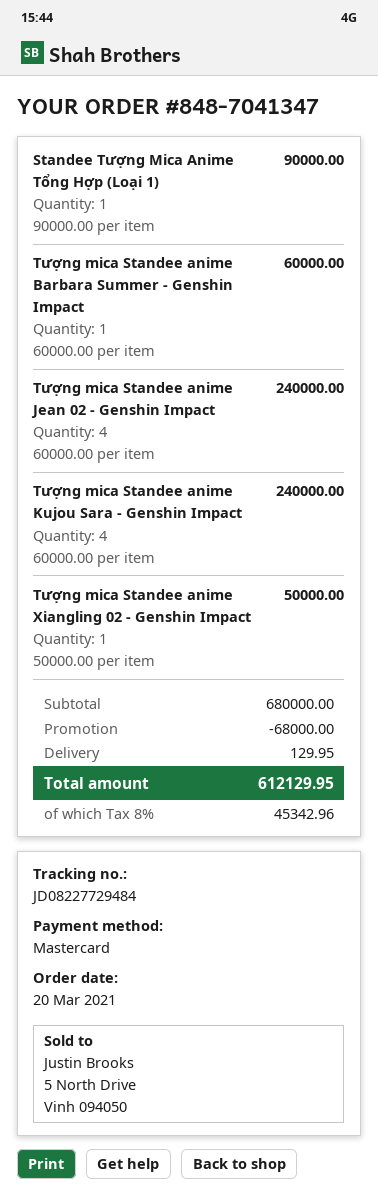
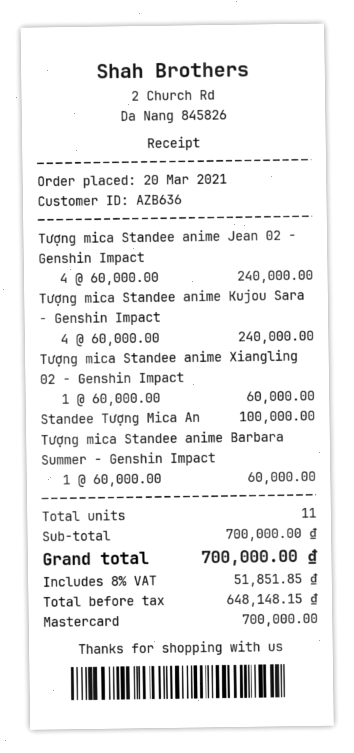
Standee Tượng Mica Anime Tổng Hợp (Loại 1): 1 x 90000.00 = 90000.00 -> 1 x 100000.00 = 100000.00
Tượng mica Standee anime Xiangling 02 - Genshin Impact: 1 x 50000.00 = 50000.00 -> 1 x 60000.00 = 60000.00
subtotal: 680000.00 -> 700000.00
discount: 68000.00 -> none
shipping: 129.95 -> none
tax: 8% = 45342.96 -> 8% = 51851.85
total: 612129.95 -> 700000.00

